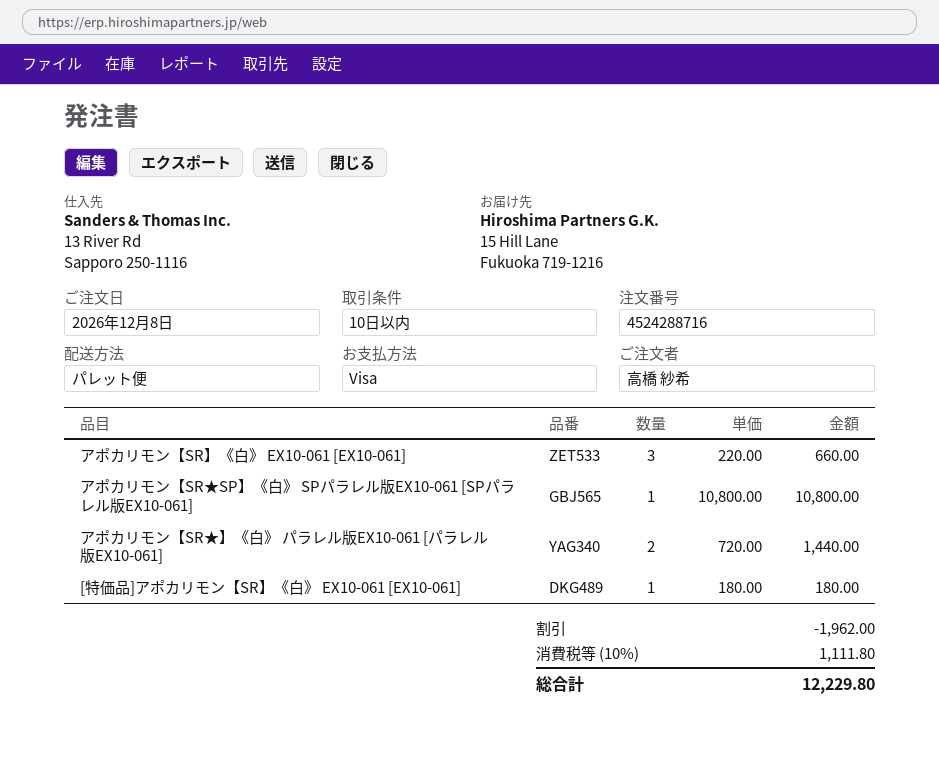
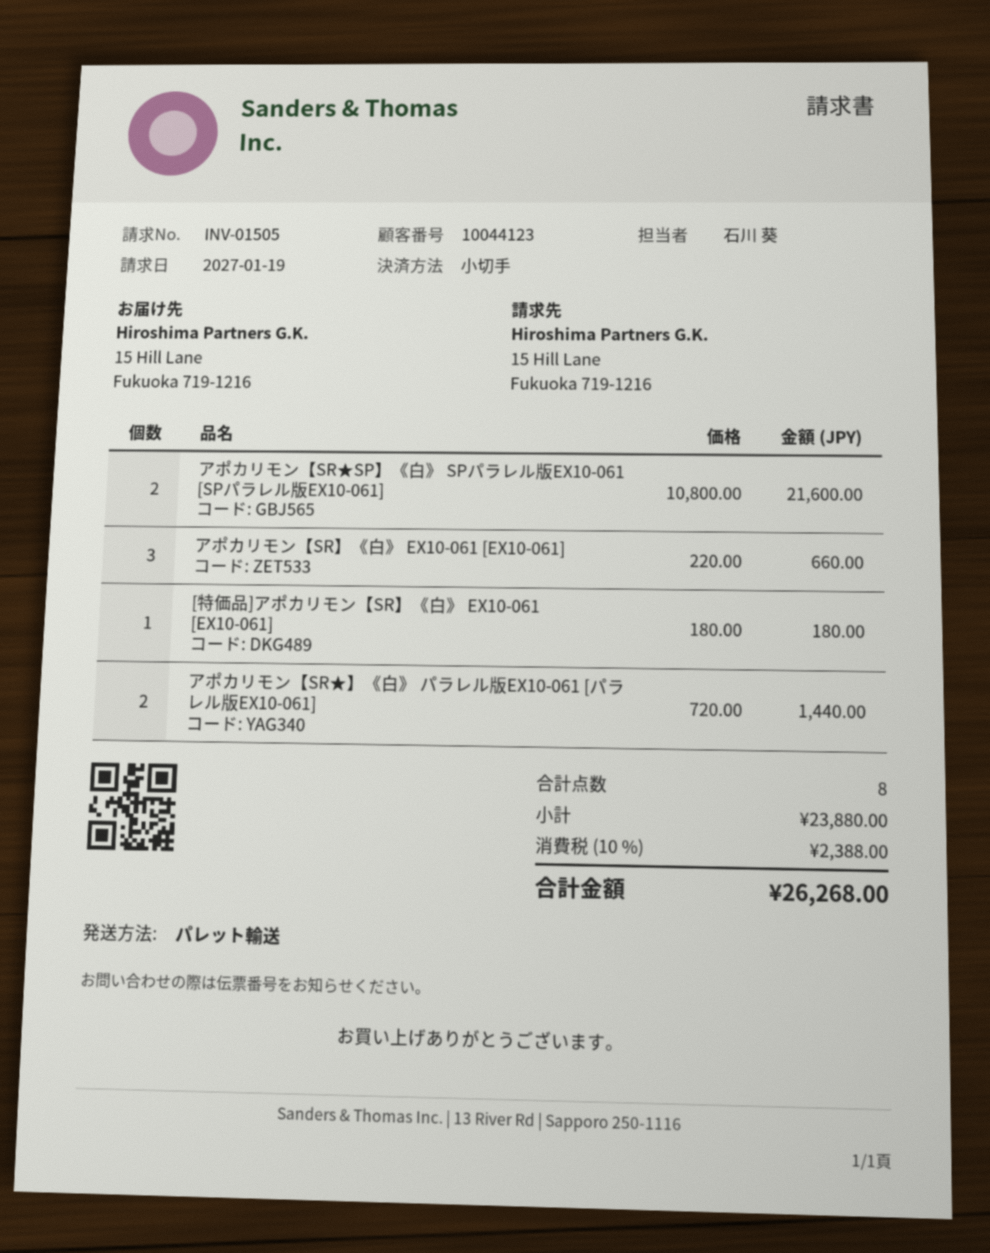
payment method: Visa -> cheque
アポカリモン【SR★SP】《白》 SPパラレル版EX10-061 [SPパラレル版EX10-061]: 1 x 10800.00 = 10800.00 -> 2 x 10800.00 = 21600.00
discount: 1962.00 -> none
tax: 10% = 1111.80 -> 10% = 2388.00
total: 12229.80 -> 26268.00

